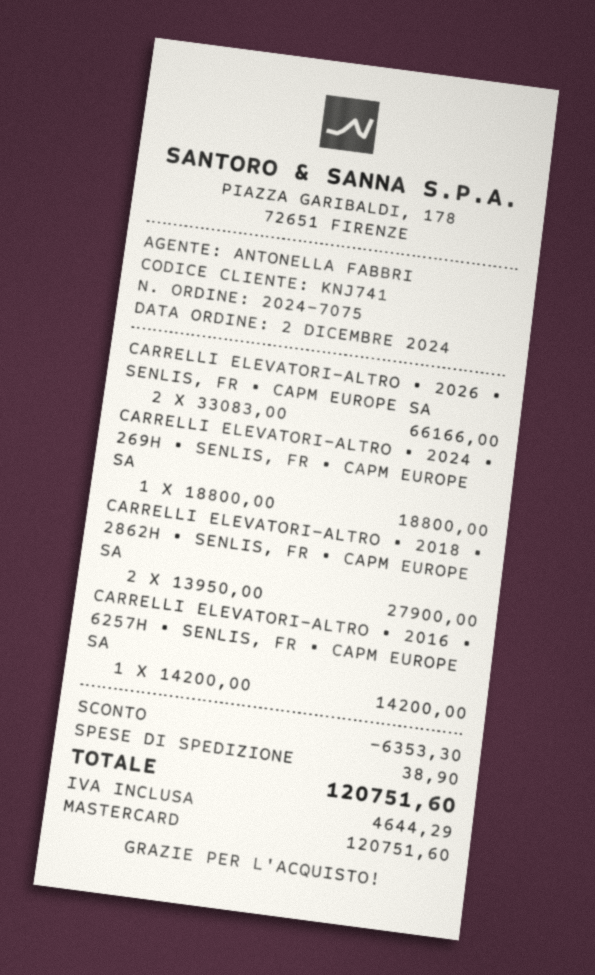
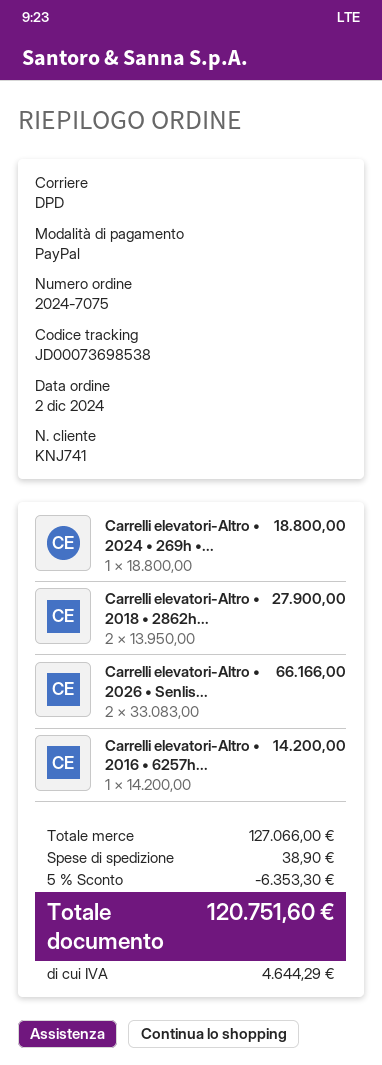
payment method: Mastercard -> PayPal

